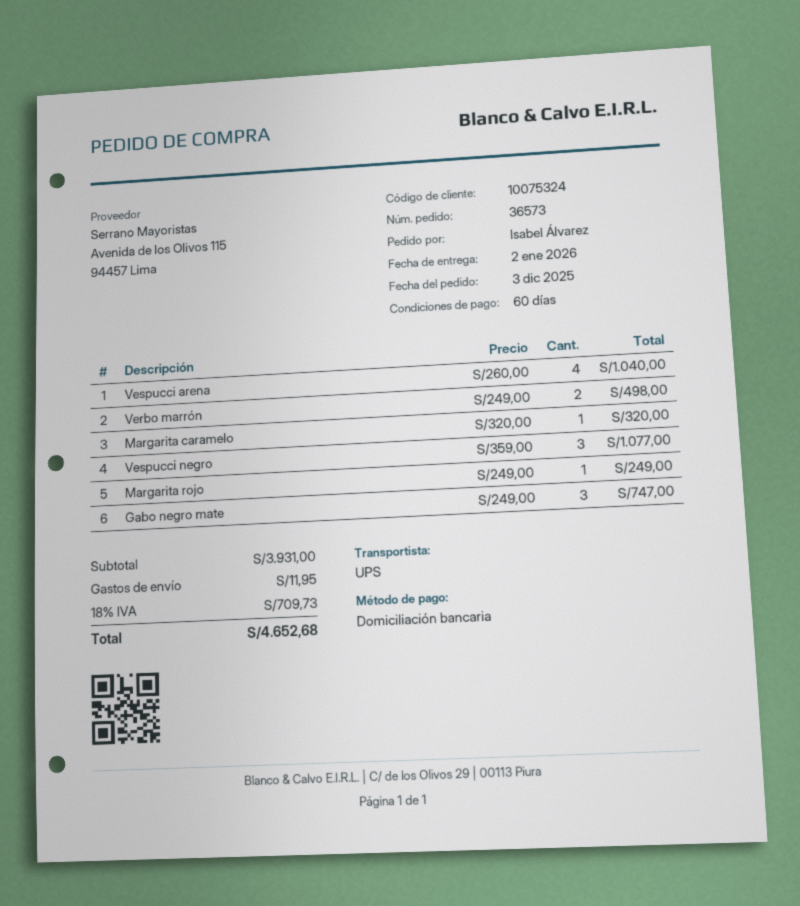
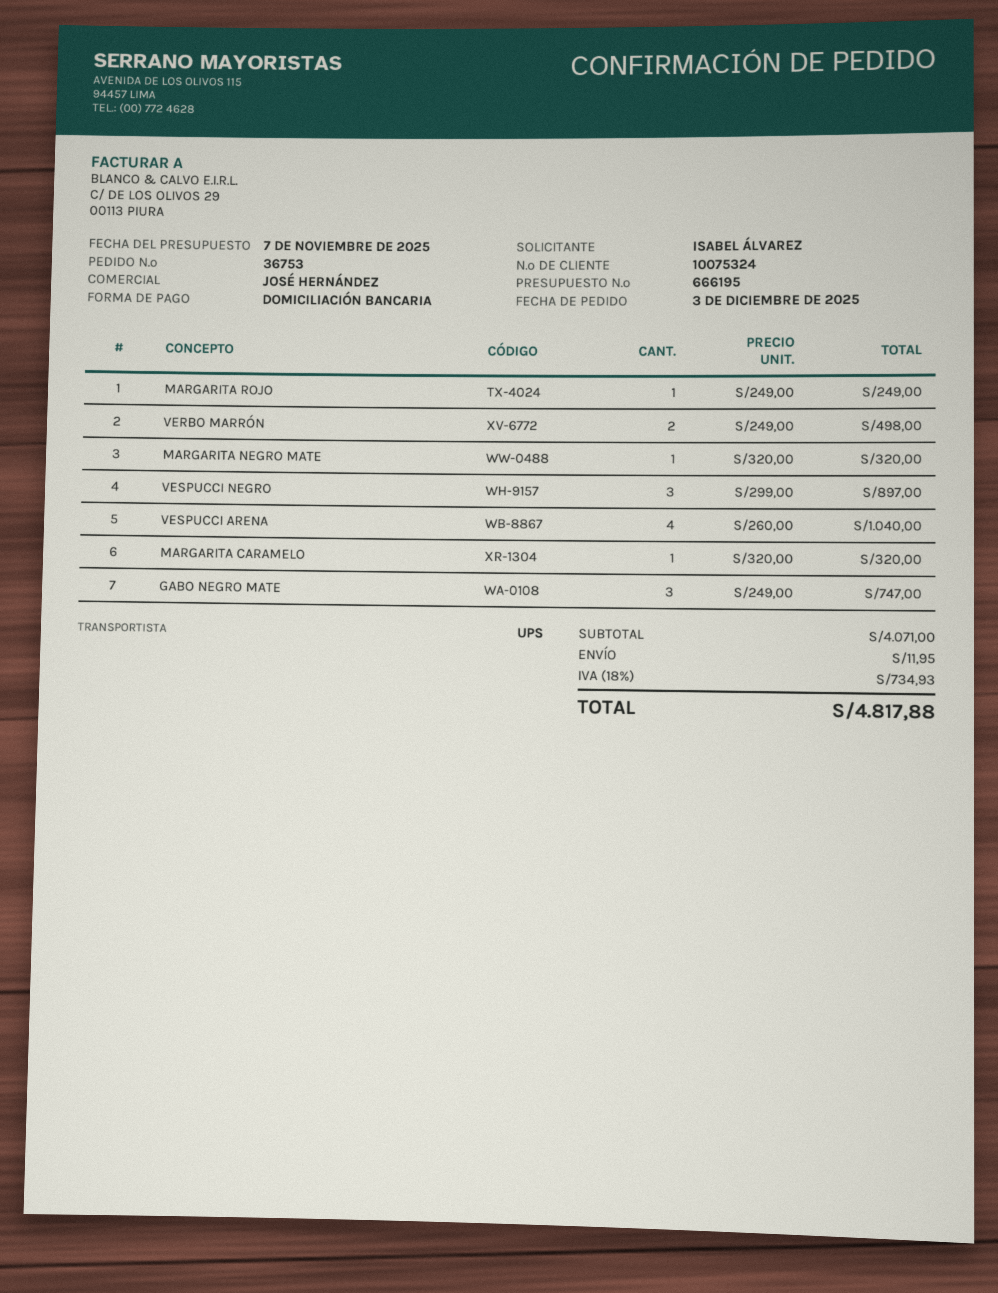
order number: 36573 -> 36753
Vespucci negro: 3 x 359.00 = 1077.00 -> 3 x 299.00 = 897.00
MARGARITA NEGRO MATE: none -> 1 x 320.00 = 320.00
subtotal: 3931.00 -> 4071.00
tax: 18% = 709.73 -> 18% = 734.93
total: 4652.68 -> 4817.88

